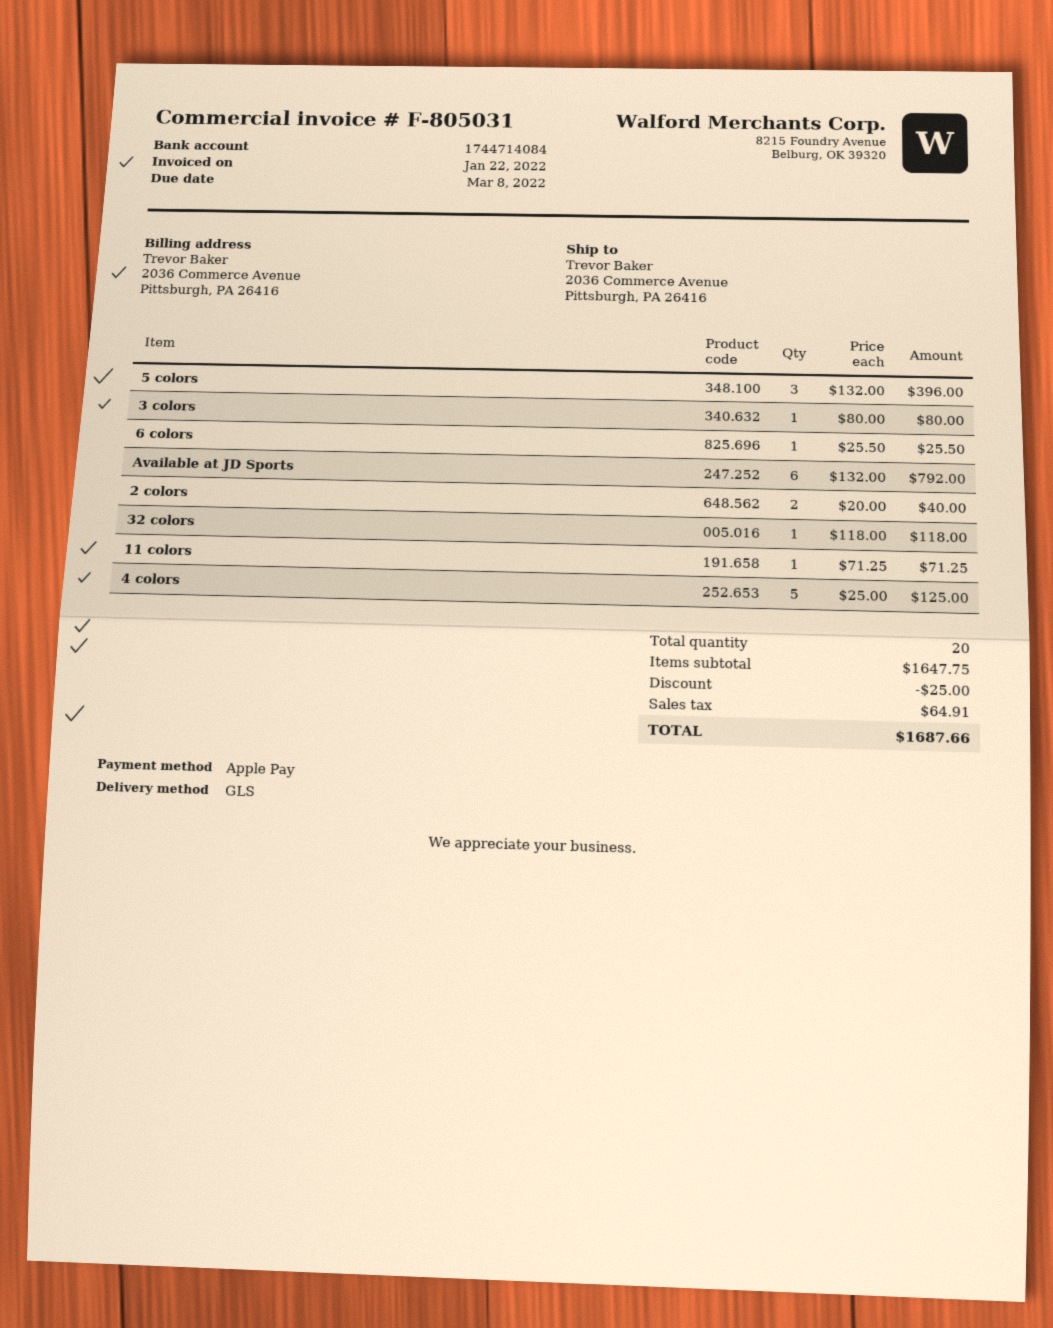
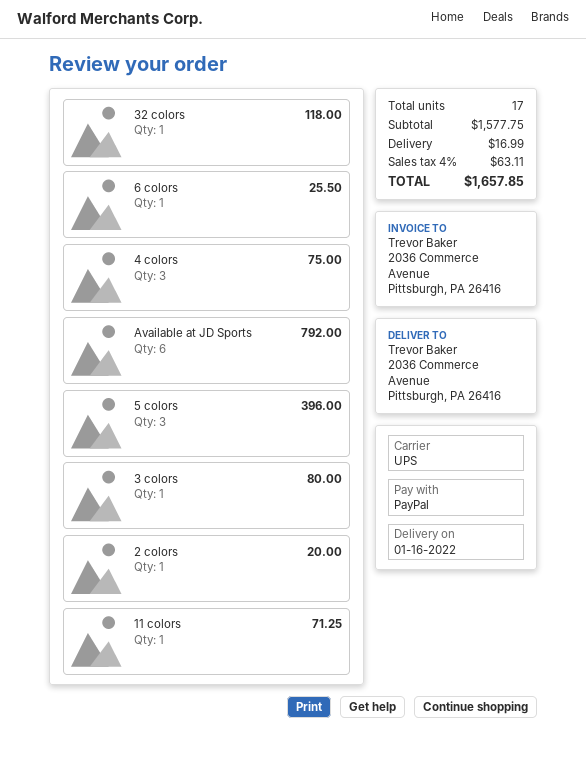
payment method: Apple Pay -> PayPal
shipping method: GLS -> UPS
2 colors: 2 for 40.00 -> 1 for 20.00
4 colors: 5 for 125.00 -> 3 for 75.00
total quantity: 20 -> 17
subtotal: 1647.75 -> 1577.75
discount: 25.00 -> none
shipping: none -> 16.99
tax: 64.91 -> 63.11
total: 1687.66 -> 1657.85

